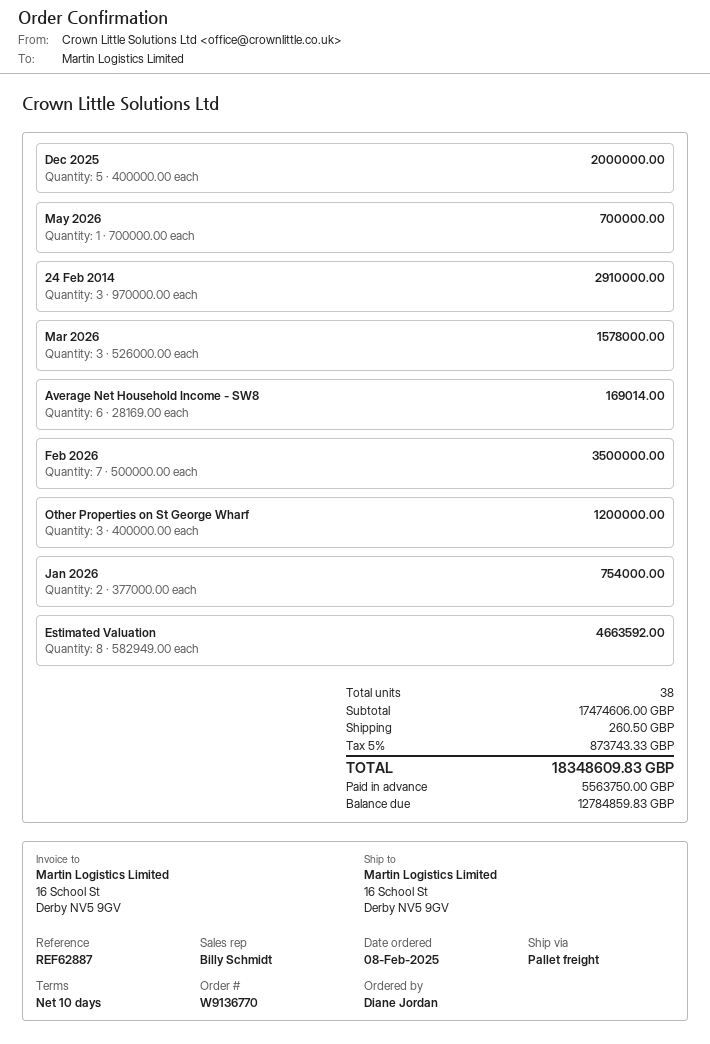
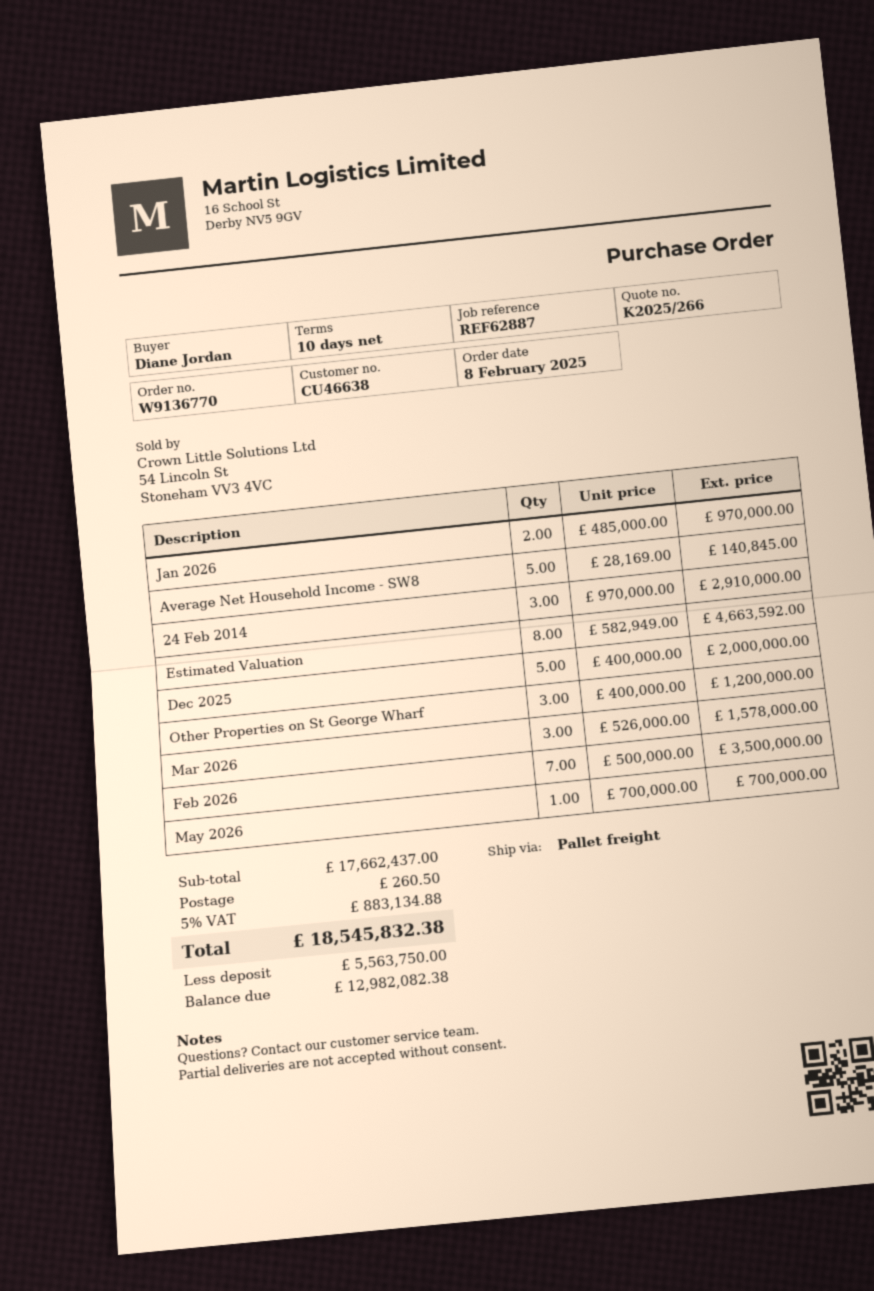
Average Net Household Income - SW8: 6 x 28169.00 = 169014.00 -> 5 x 28169.00 = 140845.00
Jan 2026: 2 x 377000.00 = 754000.00 -> 2 x 485000.00 = 970000.00
subtotal: 17474606.00 -> 17662437.00
tax: 5% = 873743.33 -> 5% = 883134.88
total: 18348609.83 -> 18545832.38
balance: 12784859.83 -> 12982082.38

